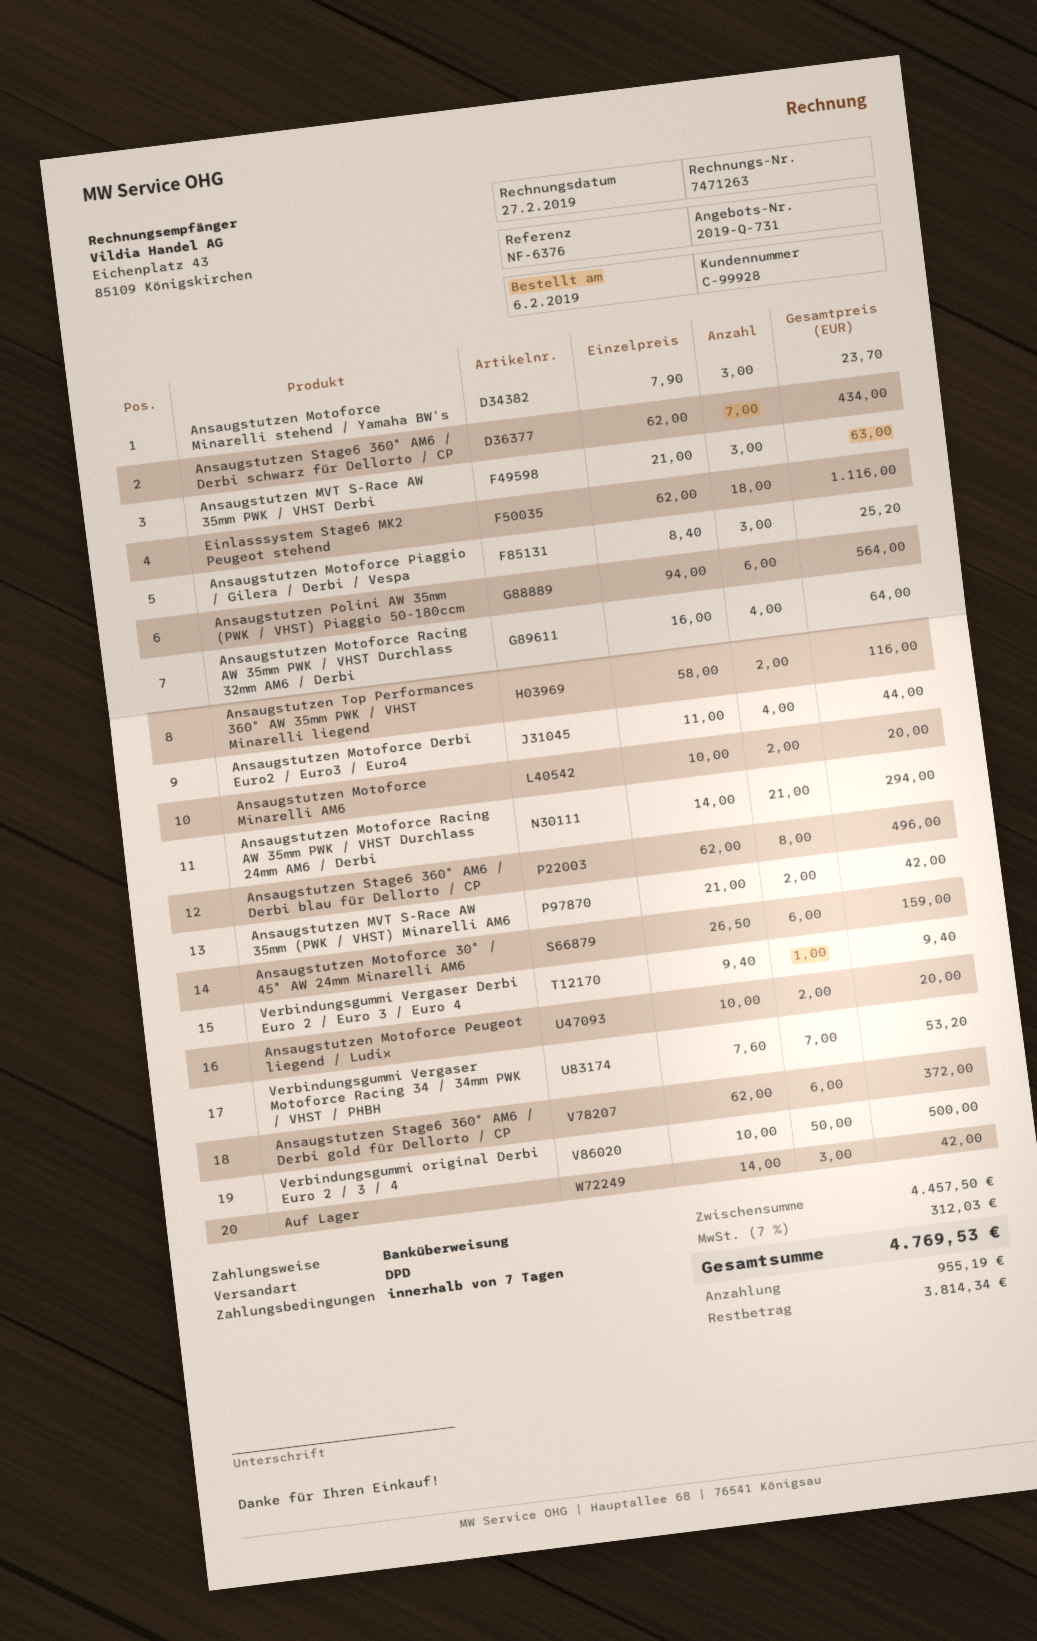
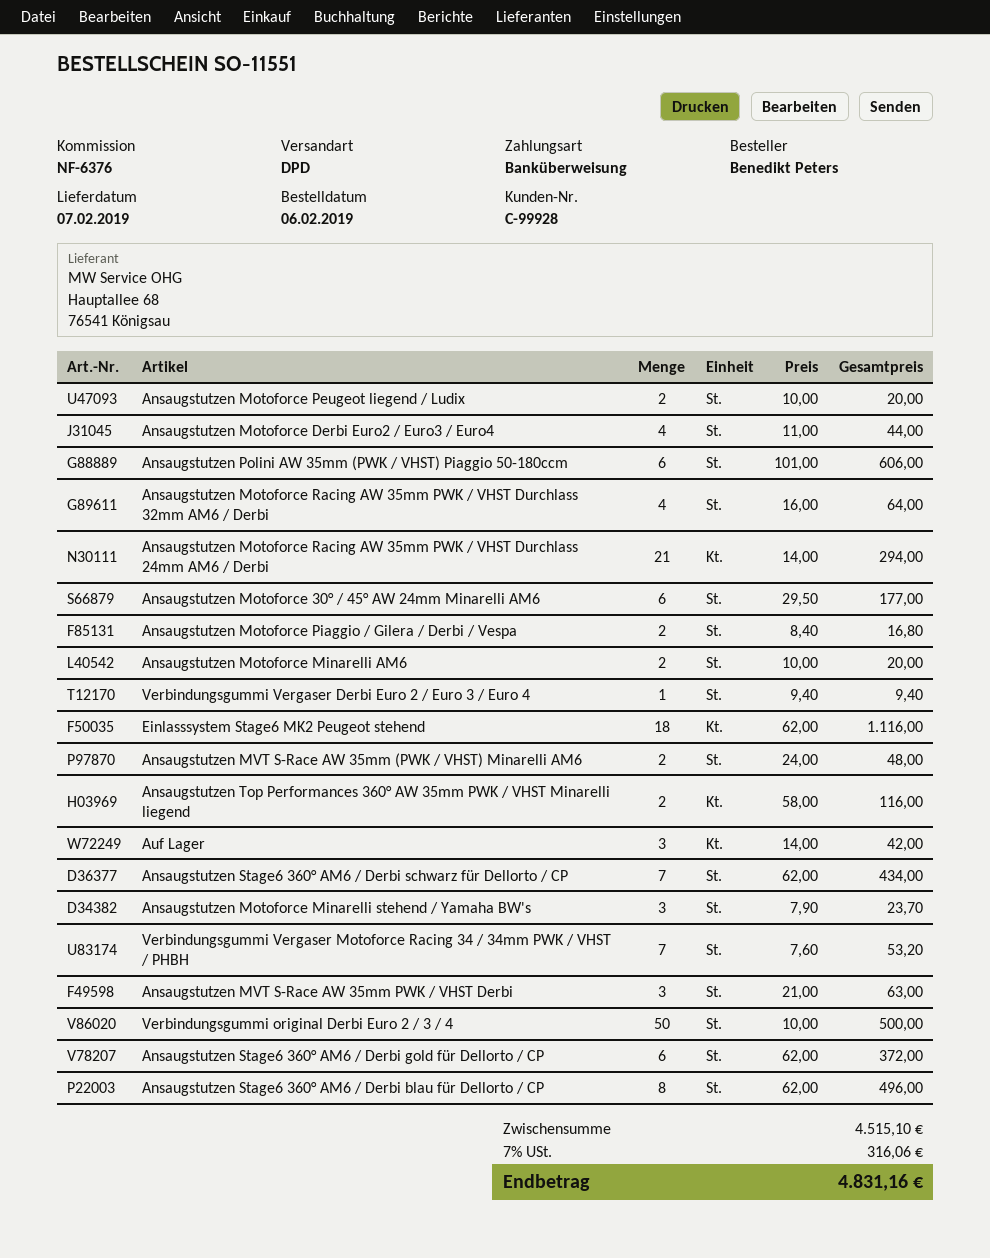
Ansaugstutzen Motoforce Piaggio / Gilera / Derbi / Vespa: 3 x 8.40 = 25.20 -> 2 x 8.40 = 16.80
Ansaugstutzen Polini AW 35mm (PWK / VHST) Piaggio 50-180ccm: 6 x 94.00 = 564.00 -> 6 x 101.00 = 606.00
Ansaugstutzen MVT S-Race AW 35mm (PWK / VHST) Minarelli AM6: 2 x 21.00 = 42.00 -> 2 x 24.00 = 48.00
Ansaugstutzen Motoforce 30° / 45° AW 24mm Minarelli AM6: 6 x 26.50 = 159.00 -> 6 x 29.50 = 177.00
subtotal: 4457.50 -> 4515.10
tax: 7% = 312.03 -> 7% = 316.06
total: 4769.53 -> 4831.16

